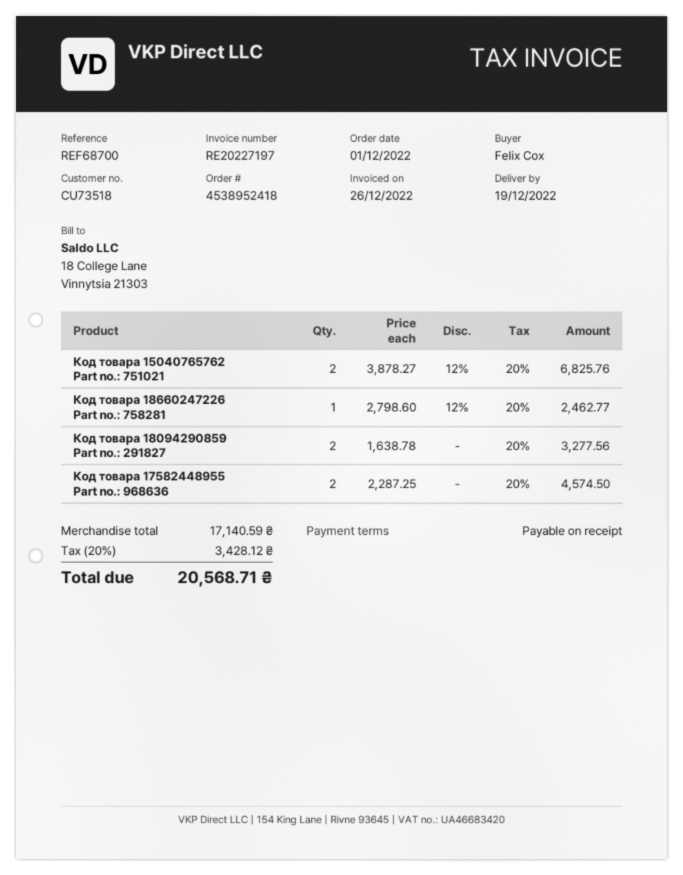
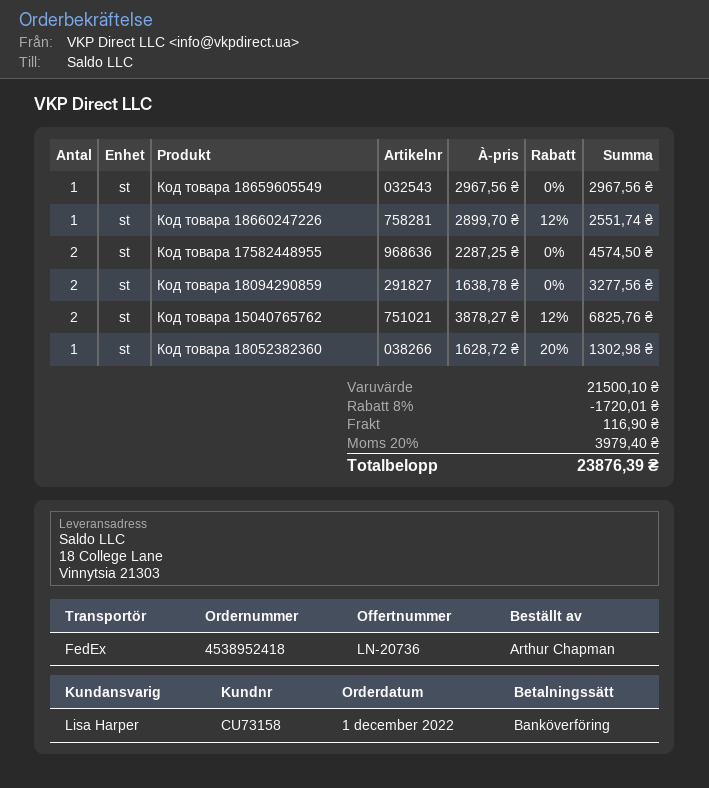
customer number: CU73518 -> CU73158
ordered by: Felix Cox -> Arthur Chapman
Код товара 18660247226: 1 x 2798.60 - 12% = 2462.77 -> 1 x 2899.70 - 12% = 2551.74
Код товара 18659605549: none -> 1 x 2967.56 = 2967.56
Код товара 18052382360: none -> 1 x 1628.72 - 20% = 1302.98
subtotal: 17140.59 -> 21500.10
discount: none -> 8% = 1720.01
shipping: none -> 116.90
tax: 20% = 3428.12 -> 20% = 3979.40
total: 20568.71 -> 23876.39

